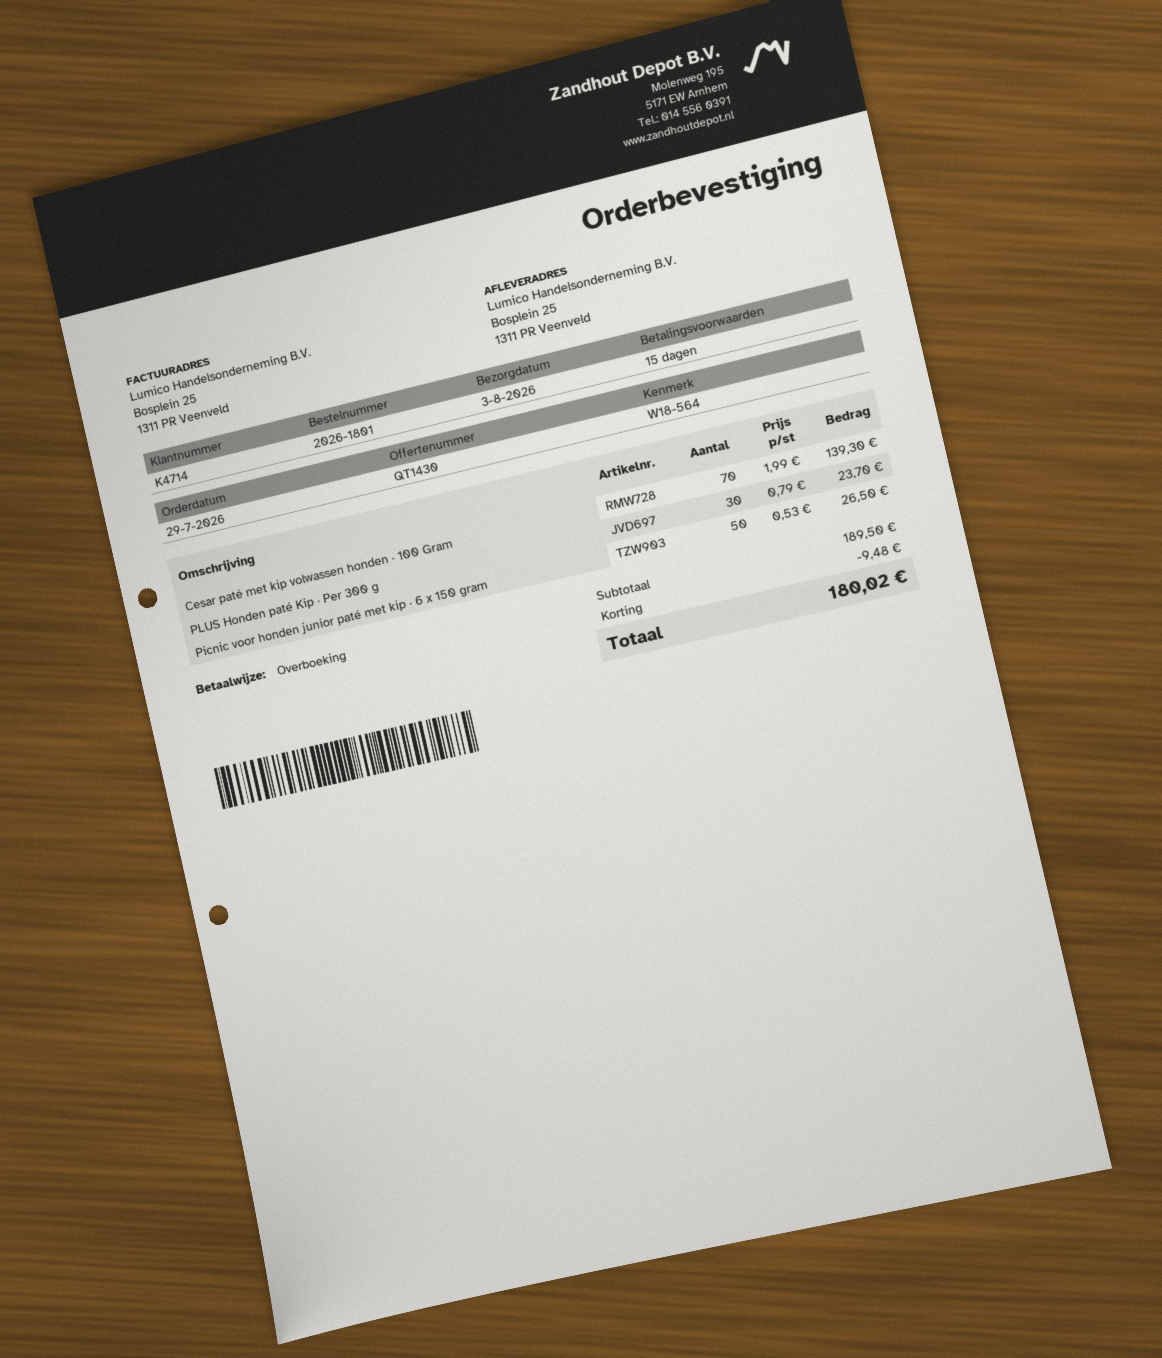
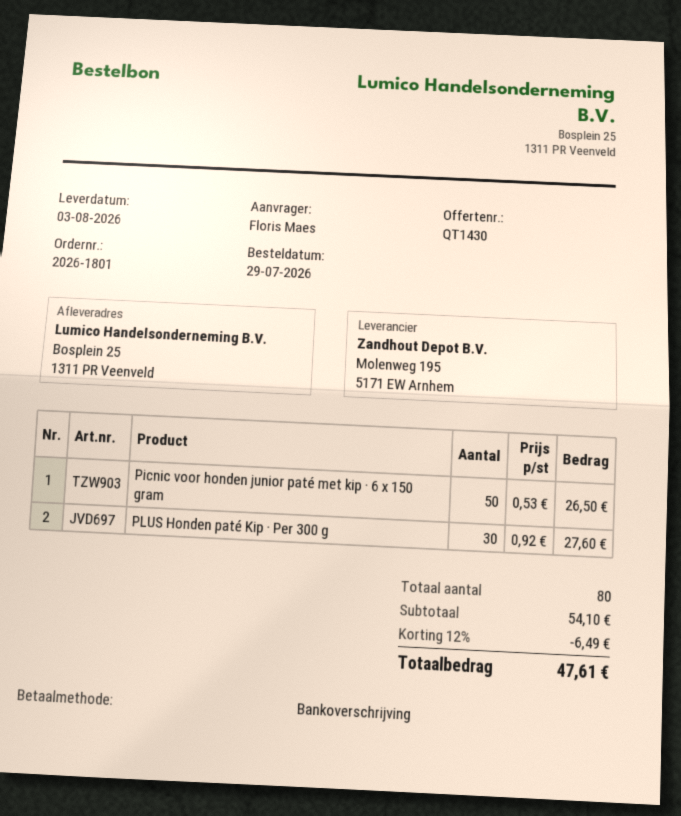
Cesar paté met kip volwassen honden · 100 Gram: 70 x 1.99 = 139.30 -> none
PLUS Honden paté Kip · Per 300 g: 30 x 0.79 = 23.70 -> 30 x 0.92 = 27.60
subtotal: 189.50 -> 54.10
discount: 9.48 -> 6.49
total: 180.02 -> 47.61

